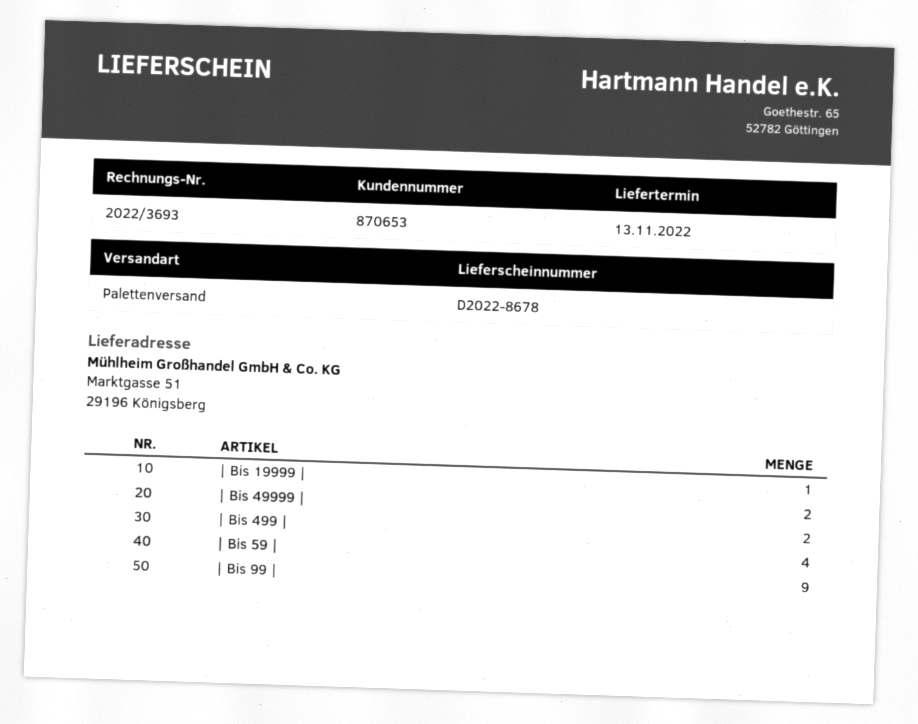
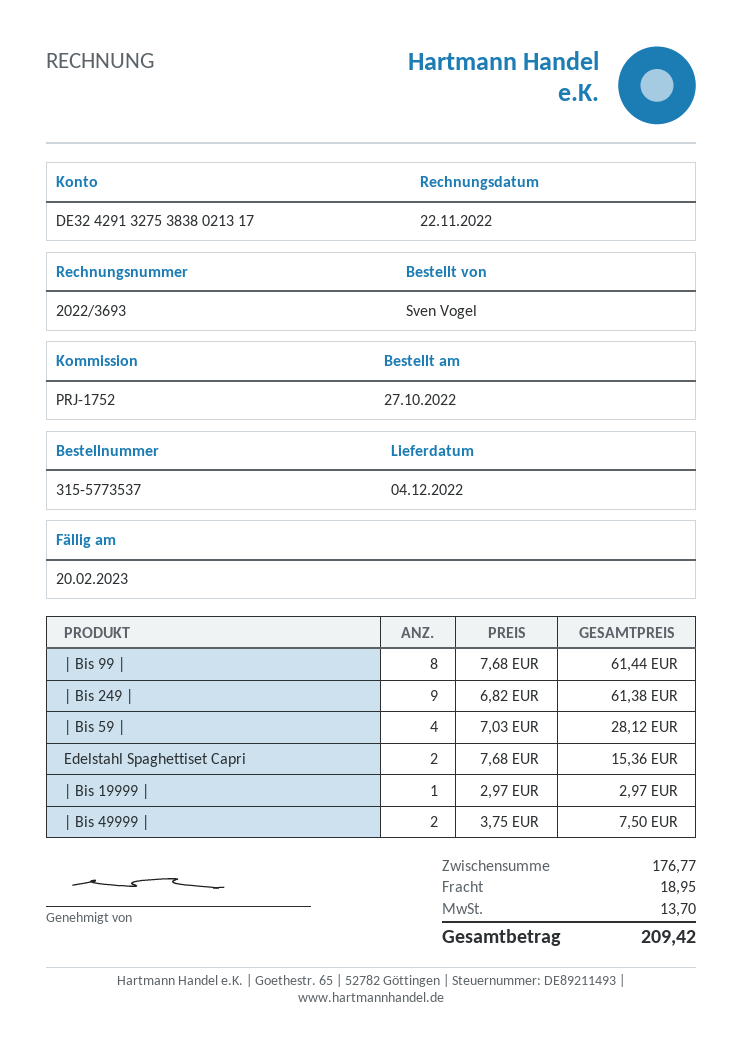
delivery date: 2022-11-13 -> 2022-12-04
| Bis 499 |: 2 -> none
| Bis 99 |: 9 -> 8
| Bis 249 |: none -> 9
Edelstahl Spaghettiset Capri: none -> 2

